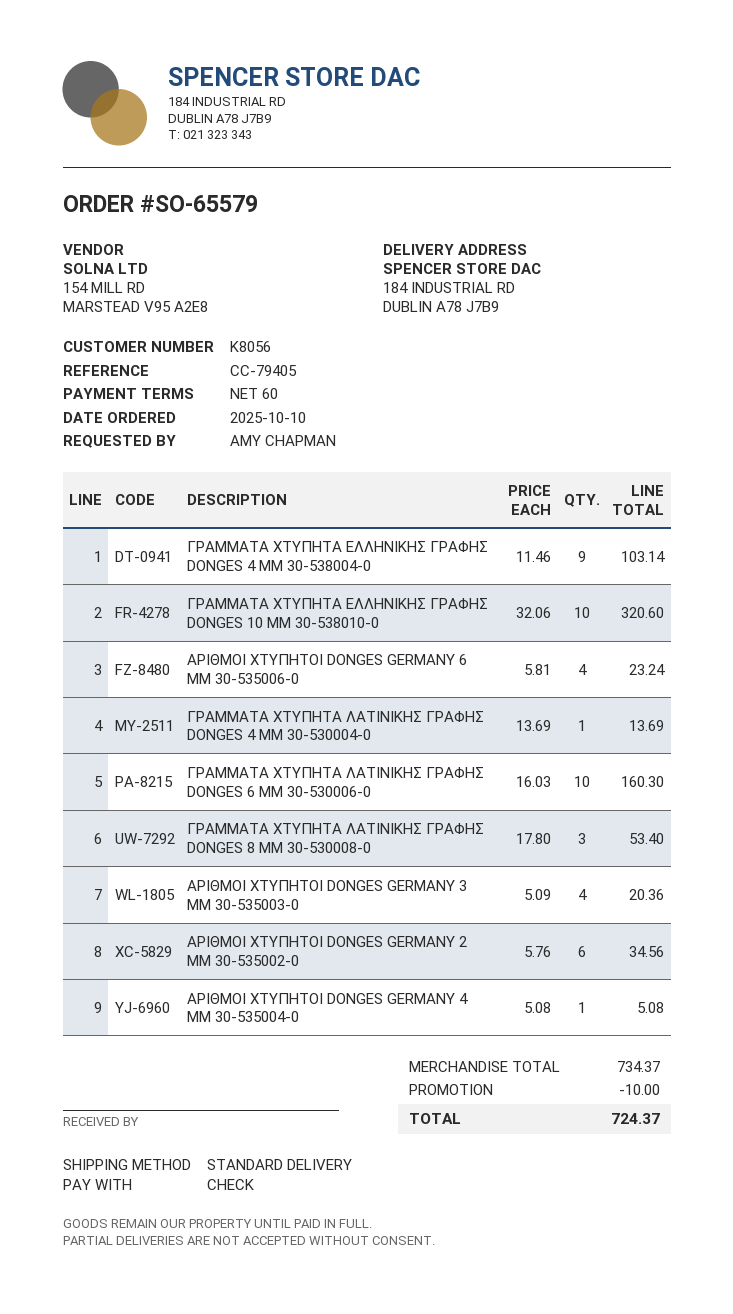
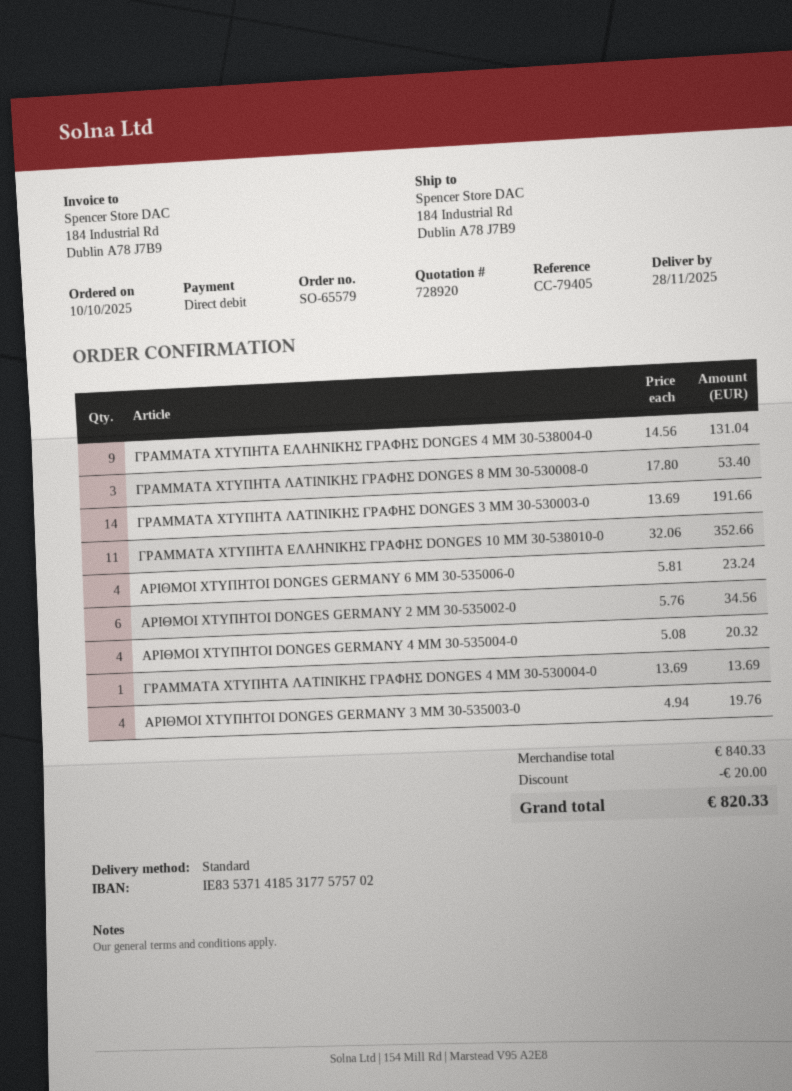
payment method: cheque -> direct debit
ΓΡΑΜΜΑΤΑ ΧΤΥΠΗΤΑ ΕΛΛΗΝΙΚΗΣ ΓΡΑΦΗΣ DONGES 4 MM 30-538004-0: 9 x 11.46 = 103.14 -> 9 x 14.56 = 131.04
ΓΡΑΜΜΑΤΑ ΧΤΥΠΗΤΑ ΕΛΛΗΝΙΚΗΣ ΓΡΑΦΗΣ DONGES 10 MM 30-538010-0: 10 x 32.06 = 320.60 -> 11 x 32.06 = 352.66
ΓΡΑΜΜΑΤΑ ΧΤΥΠΗΤΑ ΛΑΤΙΝΙΚΗΣ ΓΡΑΦΗΣ DONGES 6 MM 30-530006-0: 10 x 16.03 = 160.30 -> none
ΑΡΙΘΜΟΙ ΧΤΥΠΗΤΟΙ DONGES GERMANY 3 MM 30-535003-0: 4 x 5.09 = 20.36 -> 4 x 4.94 = 19.76
ΑΡΙΘΜΟΙ ΧΤΥΠΗΤΟΙ DONGES GERMANY 4 MM 30-535004-0: 1 x 5.08 = 5.08 -> 4 x 5.08 = 20.32
ΓΡΑΜΜΑΤΑ ΧΤΥΠΗΤΑ ΛΑΤΙΝΙΚΗΣ ΓΡΑΦΗΣ DONGES 3 MM 30-530003-0: none -> 14 x 13.69 = 191.66
subtotal: 734.37 -> 840.33
discount: 10.00 -> 20.00
total: 724.37 -> 820.33

